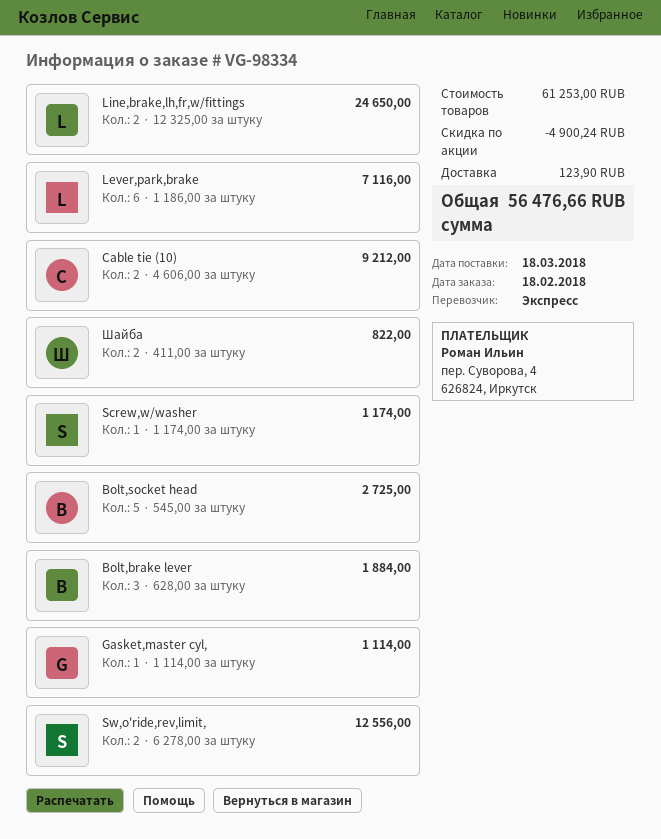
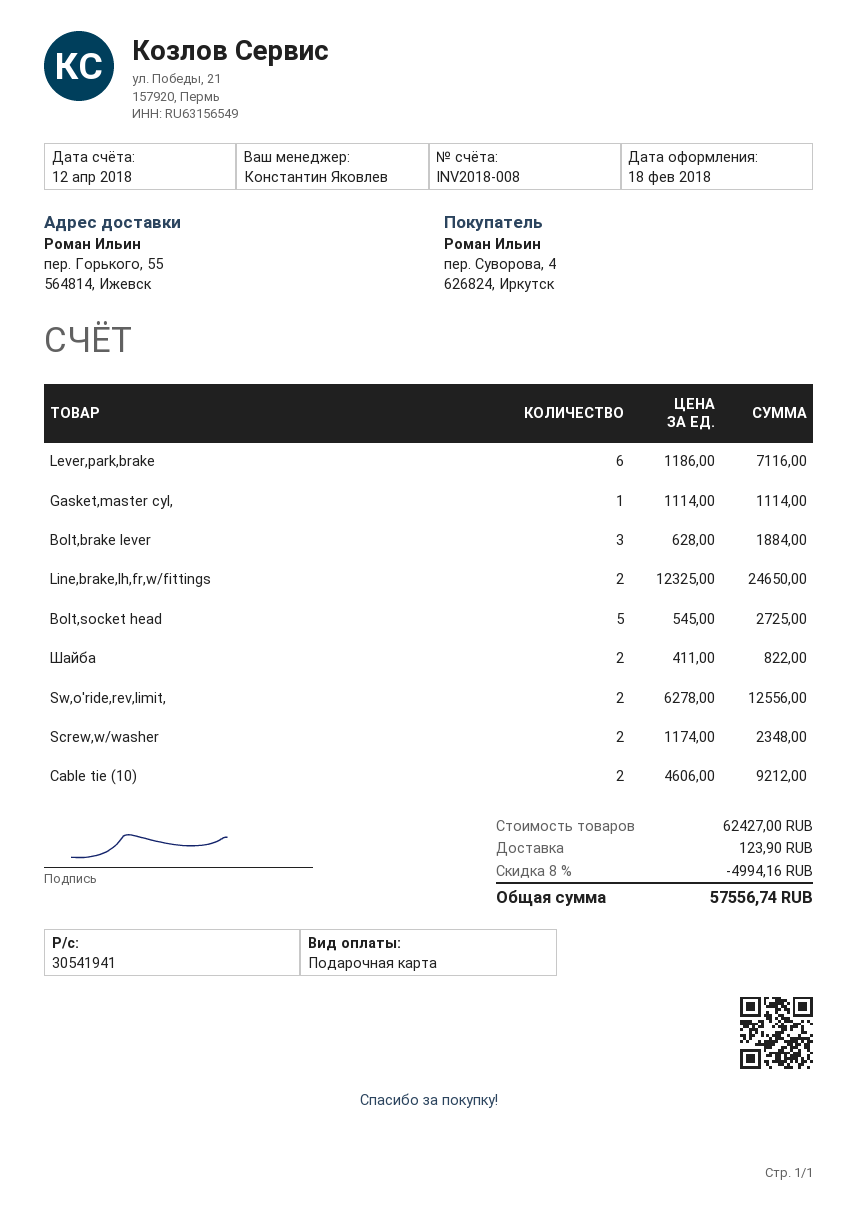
Screw,w/washer: 1 x 1174.00 = 1174.00 -> 2 x 1174.00 = 2348.00
subtotal: 61253.00 -> 62427.00
discount: 4900.24 -> 4994.16
total: 56476.66 -> 57556.74

